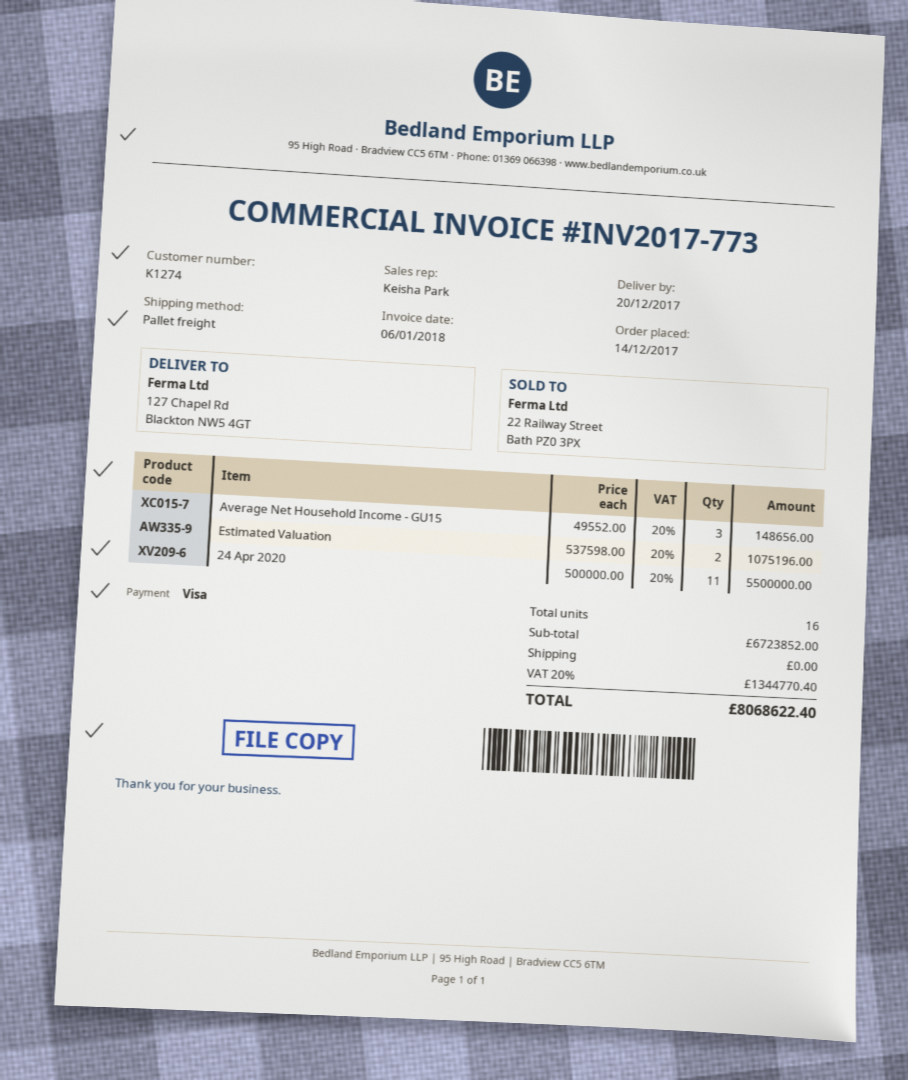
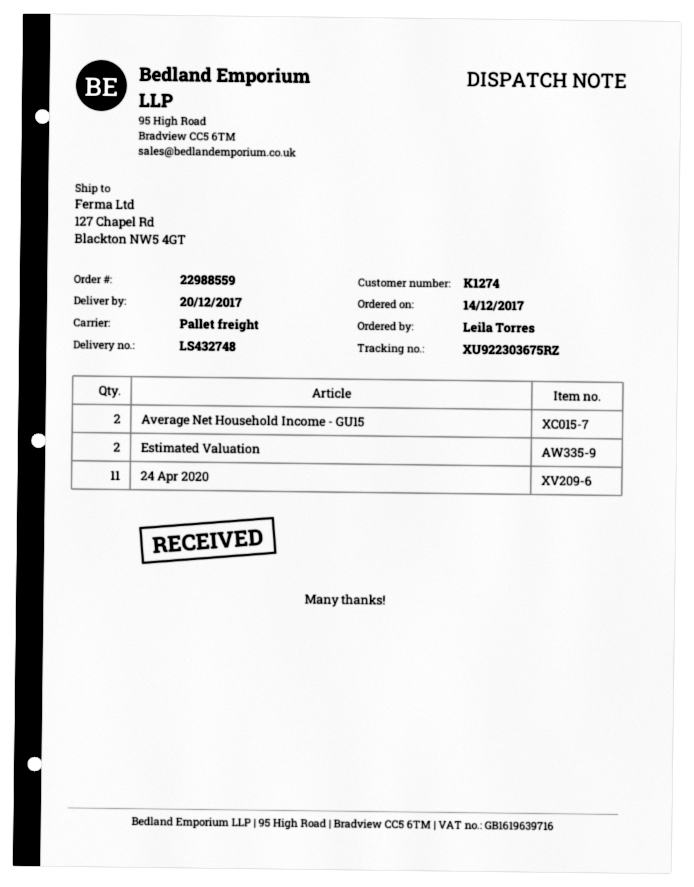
Average Net Household Income - GU15: 3 -> 2

